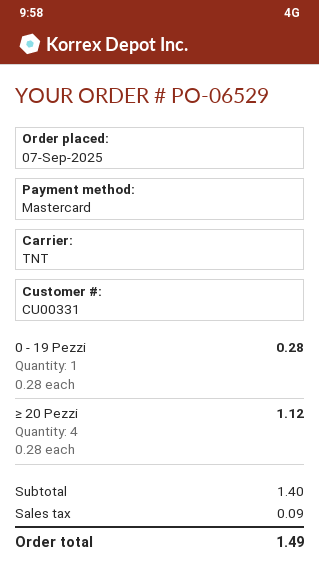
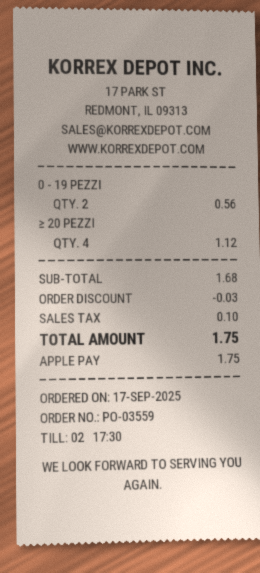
order number: PO-06529 -> PO-03559
order date: 2025-09-07 -> 2025-09-17
payment method: Mastercard -> Apple Pay
0 - 19 Pezzi: 1 for 0.28 -> 2 for 0.56
subtotal: 1.40 -> 1.68
discount: none -> 0.03
tax: 0.09 -> 0.10
total: 1.49 -> 1.75

